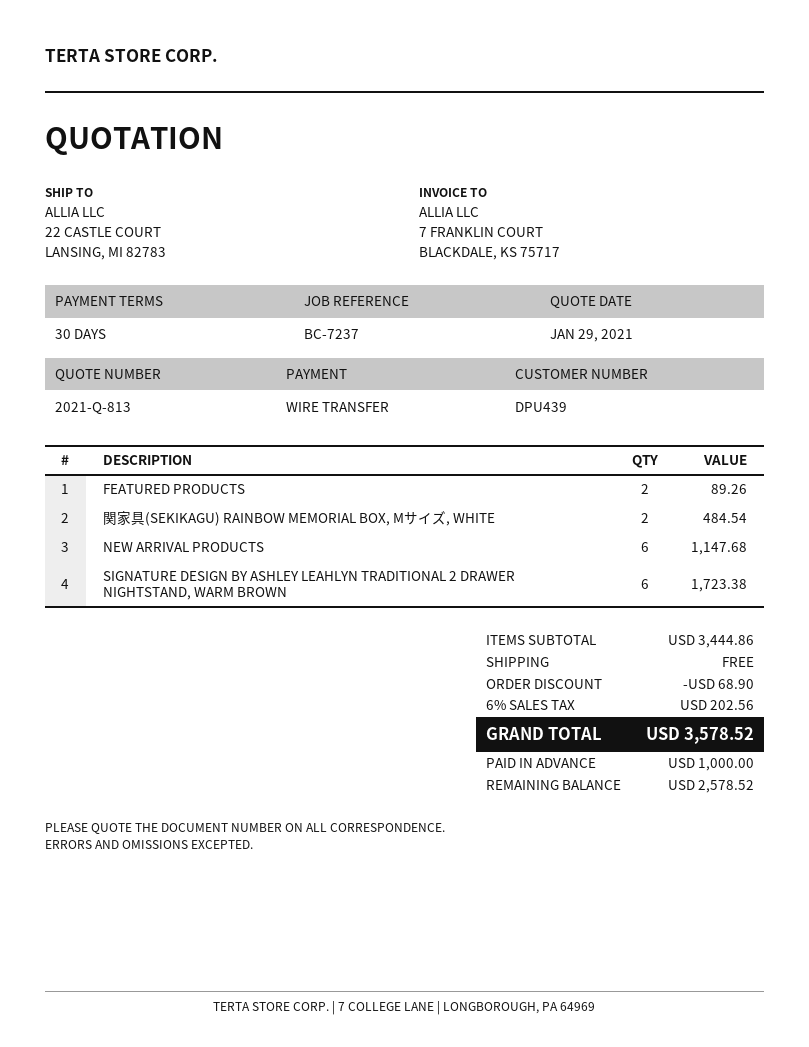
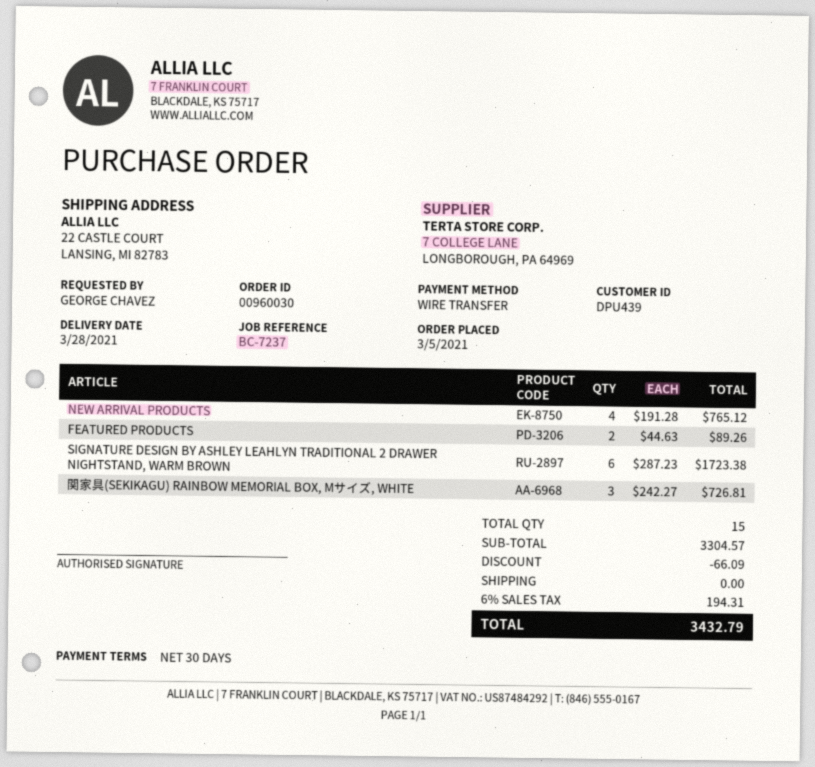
関家具(SEKIKAGU) RAINBOW MEMORIAL BOX, Mサイズ, WHITE: 2 for 484.54 -> 3 for 726.81
NEW ARRIVAL PRODUCTS: 6 for 1147.68 -> 4 for 765.12
subtotal: 3444.86 -> 3304.57
discount: 68.90 -> 66.09
tax: 6% = 202.56 -> 6% = 194.31
total: 3578.52 -> 3432.79

